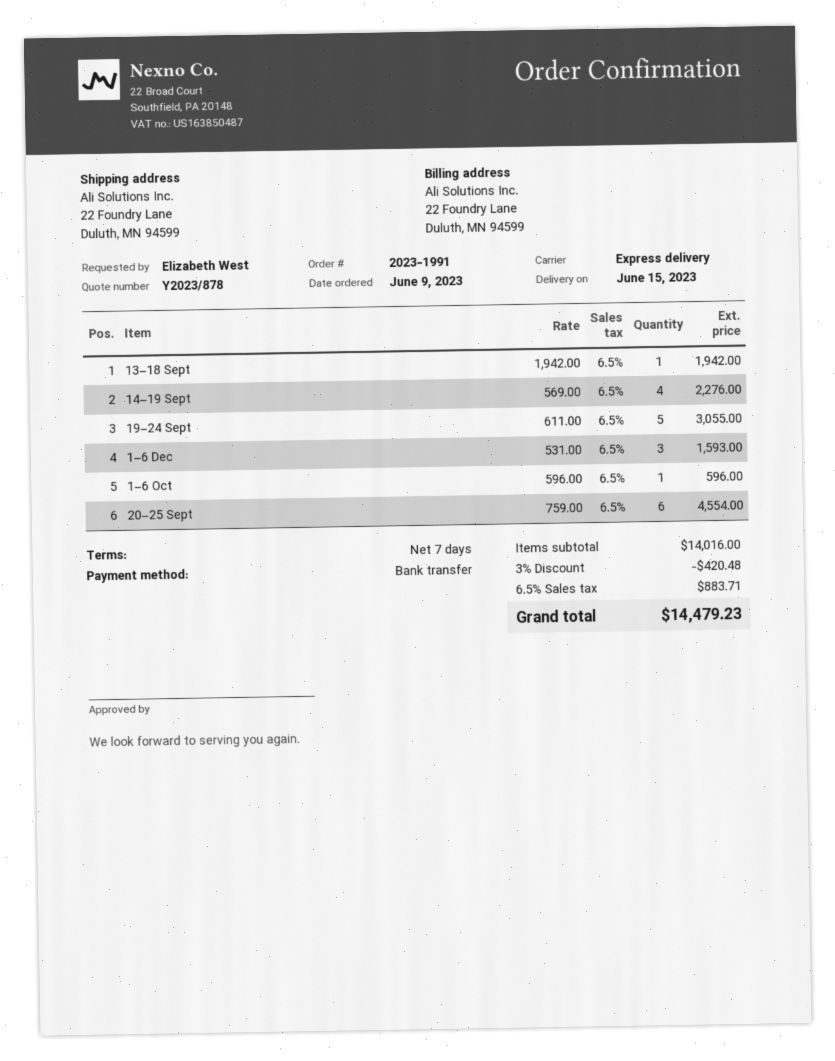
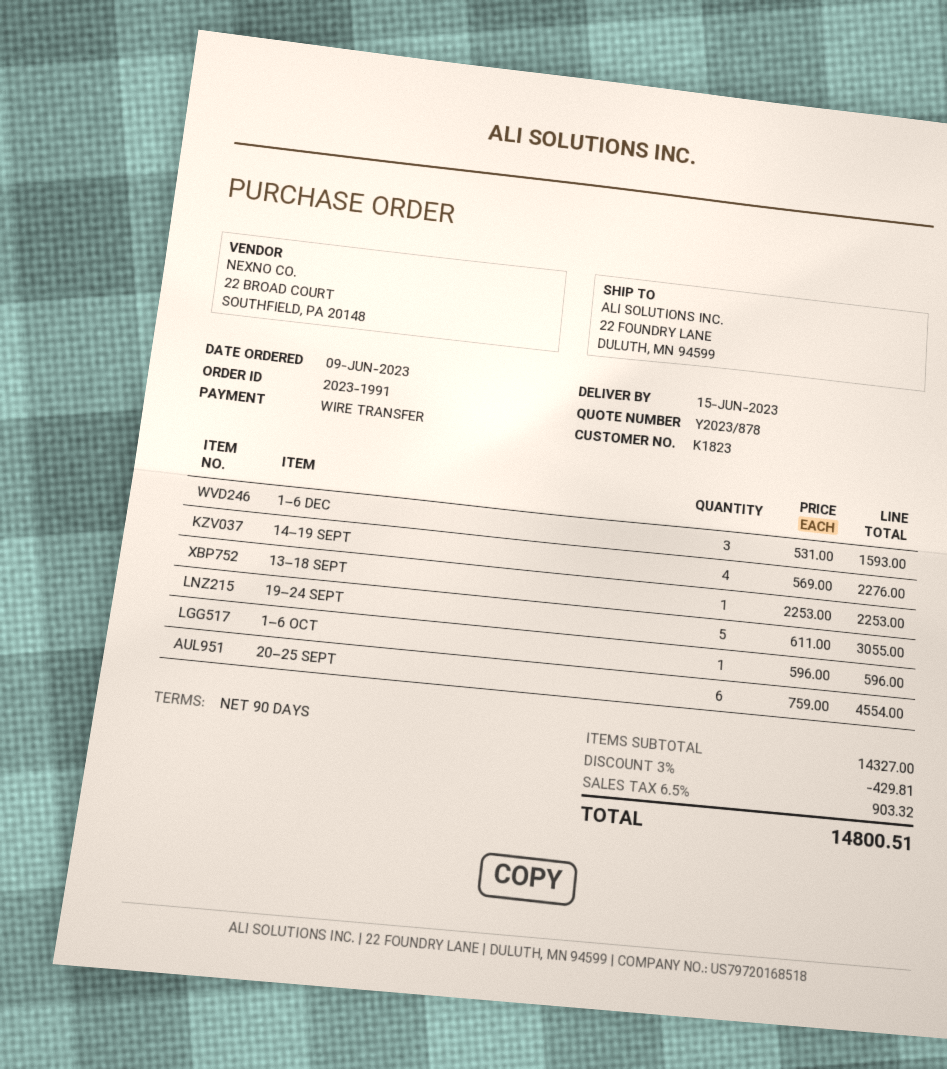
payment terms: 7 days -> 90 days
13–18 Sept: 1 x 1942.00 = 1942.00 -> 1 x 2253.00 = 2253.00
subtotal: 14016.00 -> 14327.00
discount: 3% = 420.48 -> 3% = 429.81
tax: 6.5% = 883.71 -> 6.5% = 903.32
total: 14479.23 -> 14800.51

